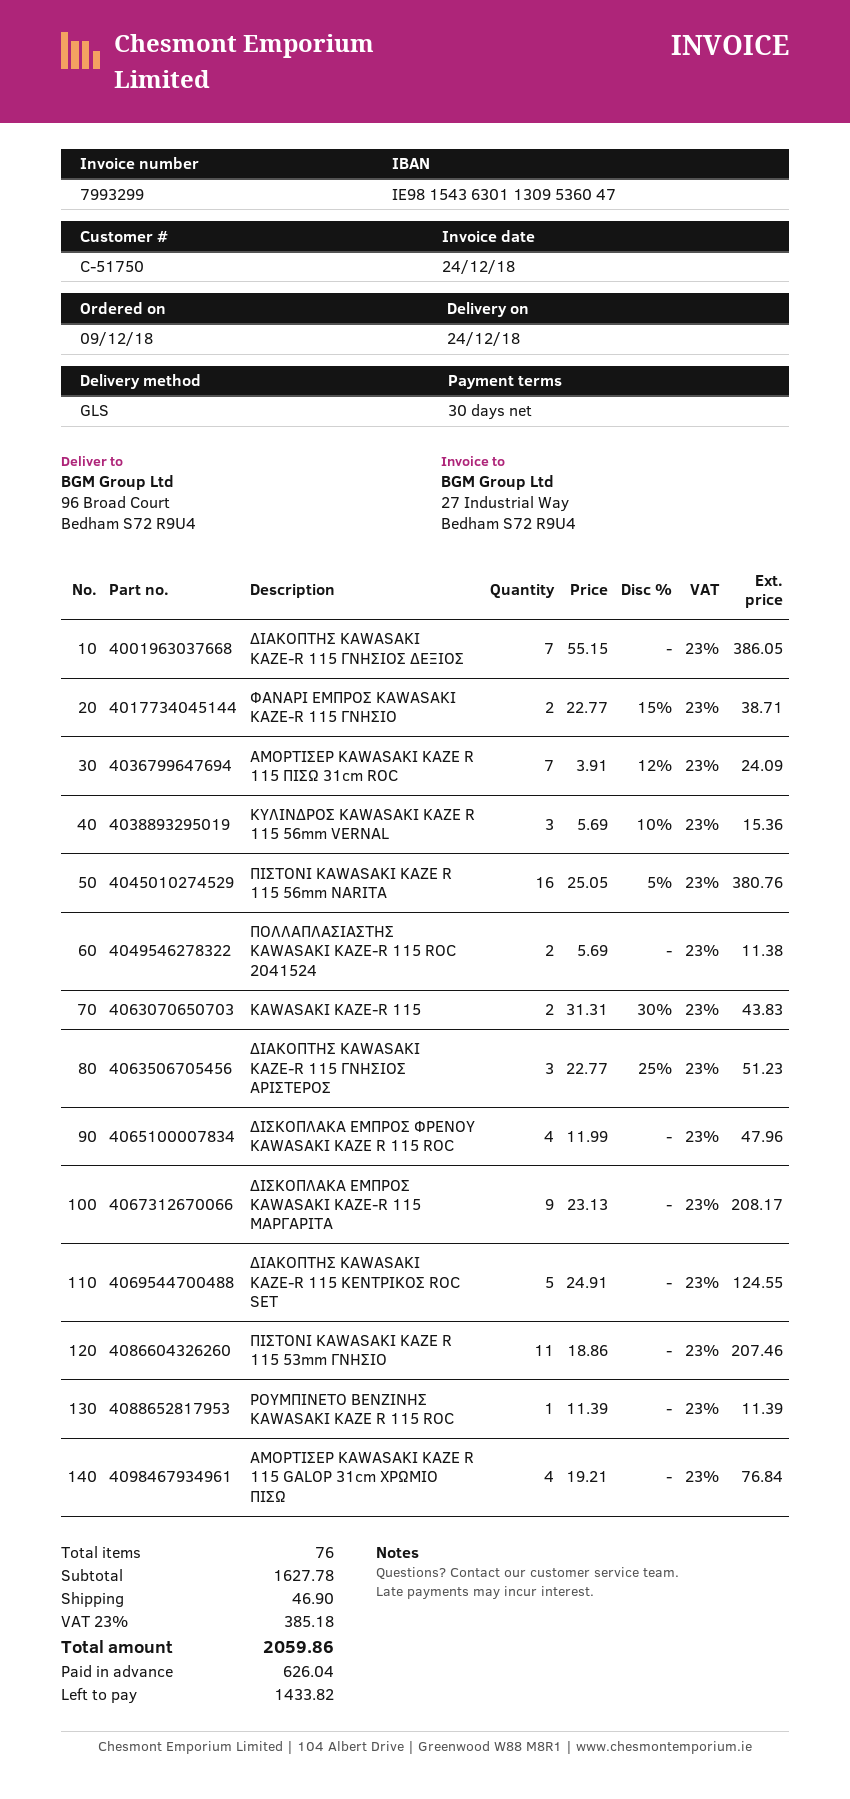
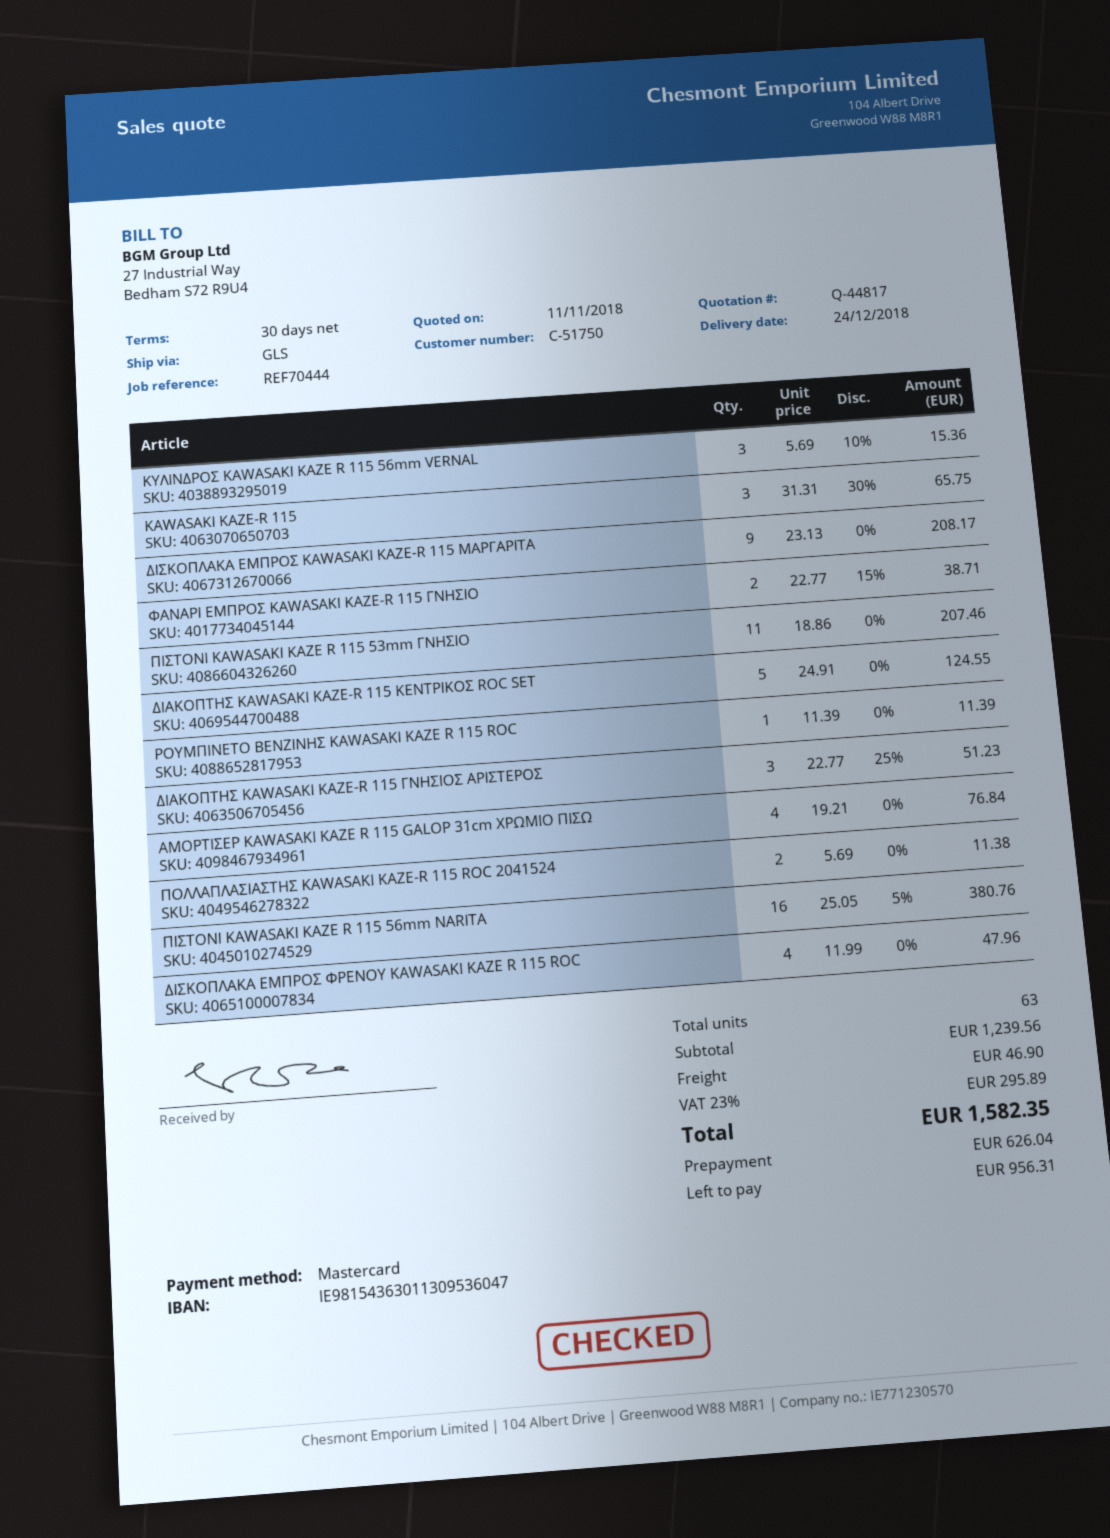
ΔΙΑΚΟΠΤΗΣ KAWASAKI KAZE-R 115 ΓΝΗΣΙΟΣ ΔΕΞΙΟΣ: 7 x 55.15 = 386.05 -> none
ΑΜΟΡΤΙΣΕΡ KAWASAKI KAZE R 115 ΠΙΣΩ 31cm ROC: 7 x 3.91 - 12% = 24.09 -> none
KAWASAKI KAZE-R 115: 2 x 31.31 - 30% = 43.83 -> 3 x 31.31 - 30% = 65.75
total quantity: 76 -> 63
subtotal: 1627.78 -> 1239.56
tax: 23% = 385.18 -> 23% = 295.89
total: 2059.86 -> 1582.35
balance: 1433.82 -> 956.31

